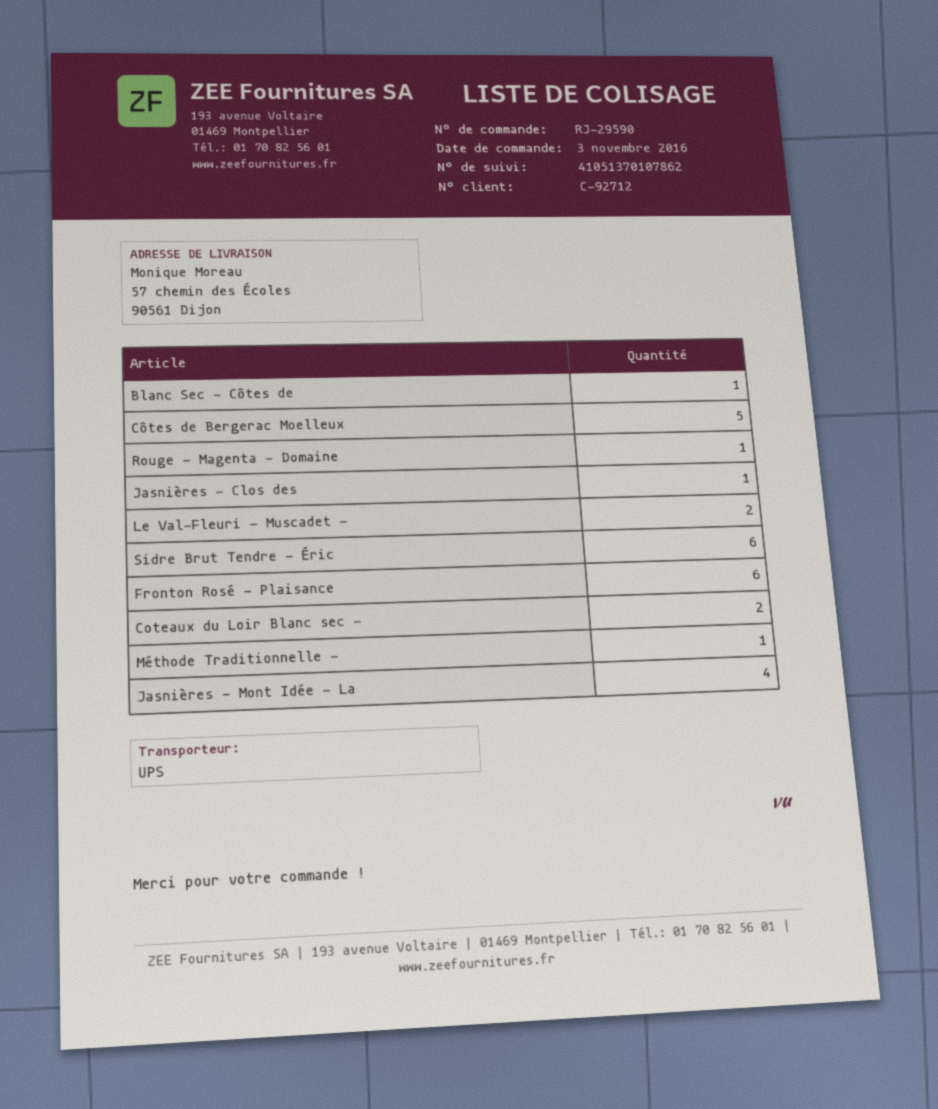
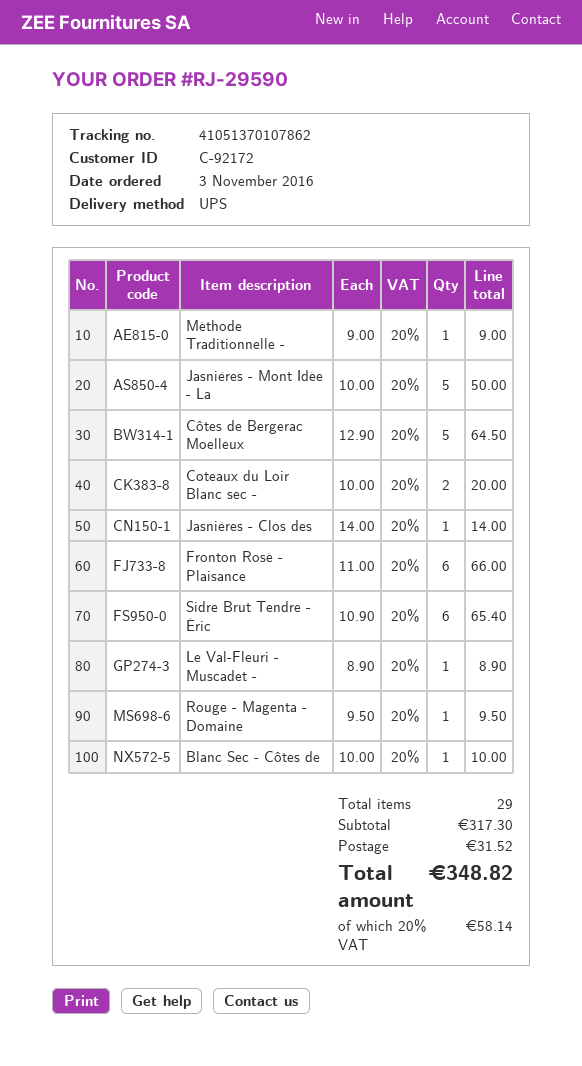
customer number: C-92712 -> C-92172
Le Val-Fleuri - Muscadet -: 2 -> 1
Jasnières - Mont Idée - La: 4 -> 5

